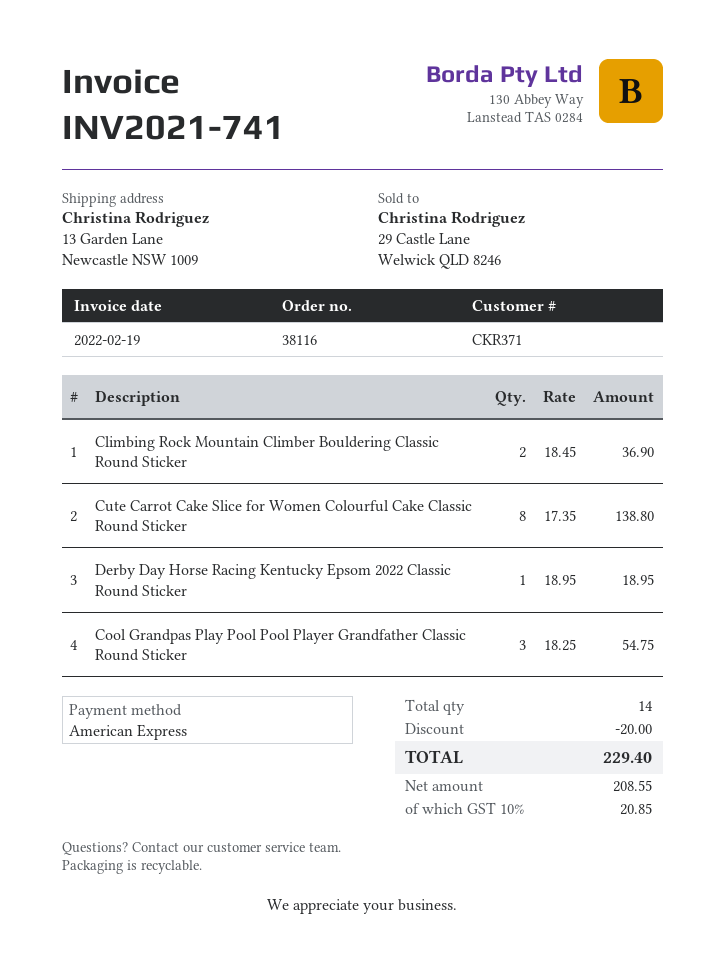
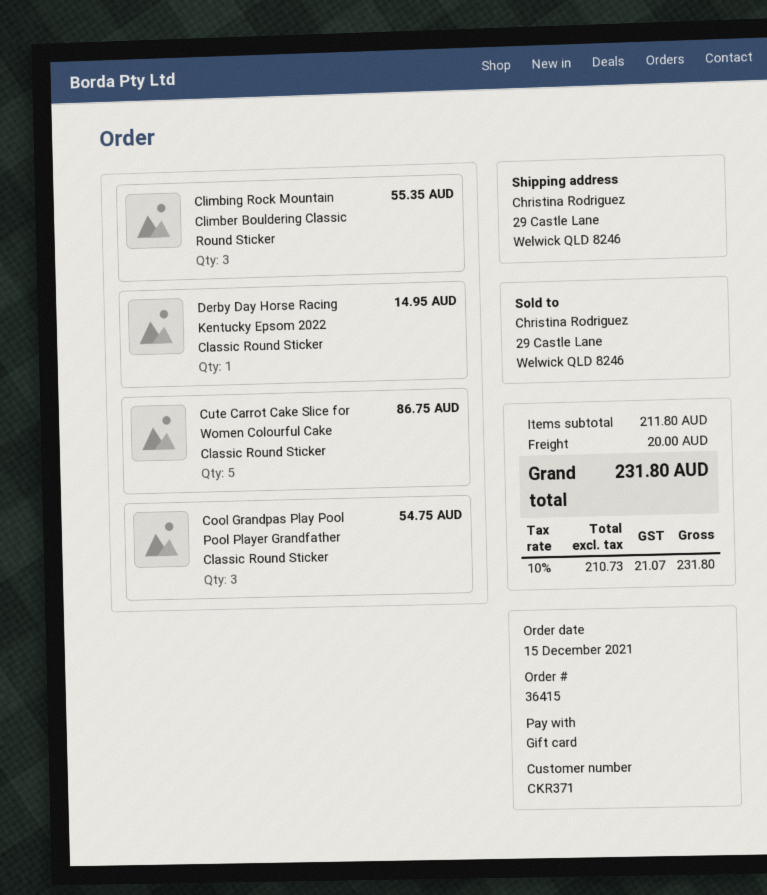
order number: 38116 -> 36415
payment method: American Express -> gift card
ship to: 13 Garden Lane, Newcastle NSW 1009 -> 29 Castle Lane, Welwick QLD 8246
Climbing Rock Mountain Climber Bouldering Classic Round Sticker: 2 for 36.90 -> 3 for 55.35
Cute Carrot Cake Slice for Women Colourful Cake Classic Round Sticker: 8 for 138.80 -> 5 for 86.75
Derby Day Horse Racing Kentucky Epsom 2022 Classic Round Sticker: 1 for 18.95 -> 1 for 14.95
discount: 20.00 -> none
shipping: none -> 20.00
net: 208.55 -> 210.73
tax: 10% = 20.85 -> 10% = 21.07
total: 229.40 -> 231.80

